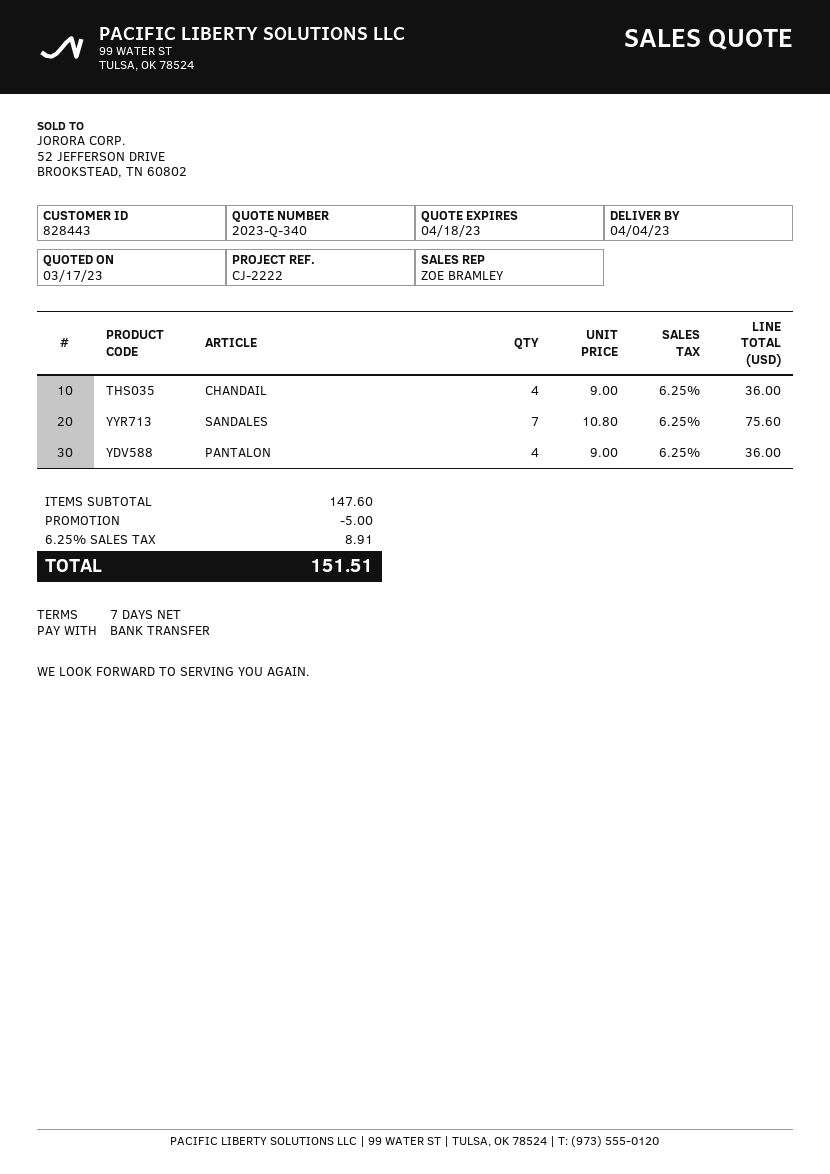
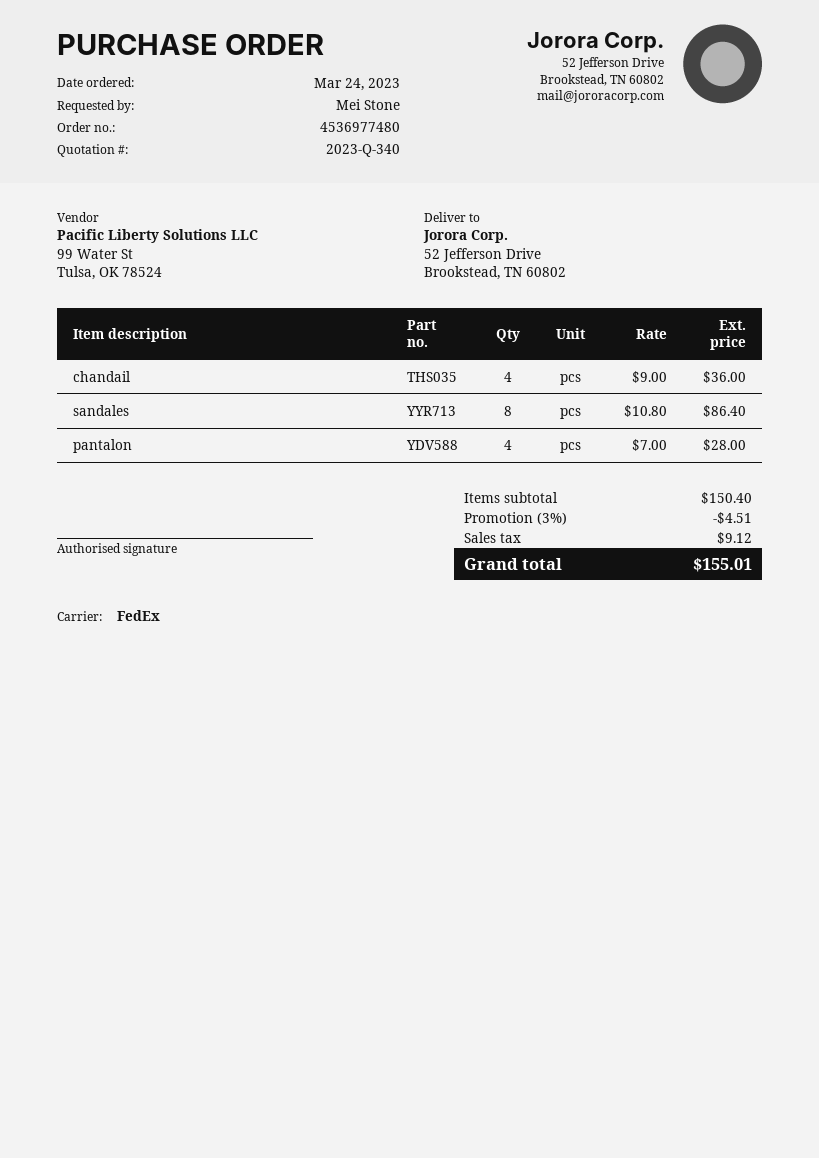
SANDALES: 7 x 10.80 = 75.60 -> 8 x 10.80 = 86.40
PANTALON: 4 x 9.00 = 36.00 -> 4 x 7.00 = 28.00
subtotal: 147.60 -> 150.40
discount: 5.00 -> 4.51
tax: 8.91 -> 9.12
total: 151.51 -> 155.01

